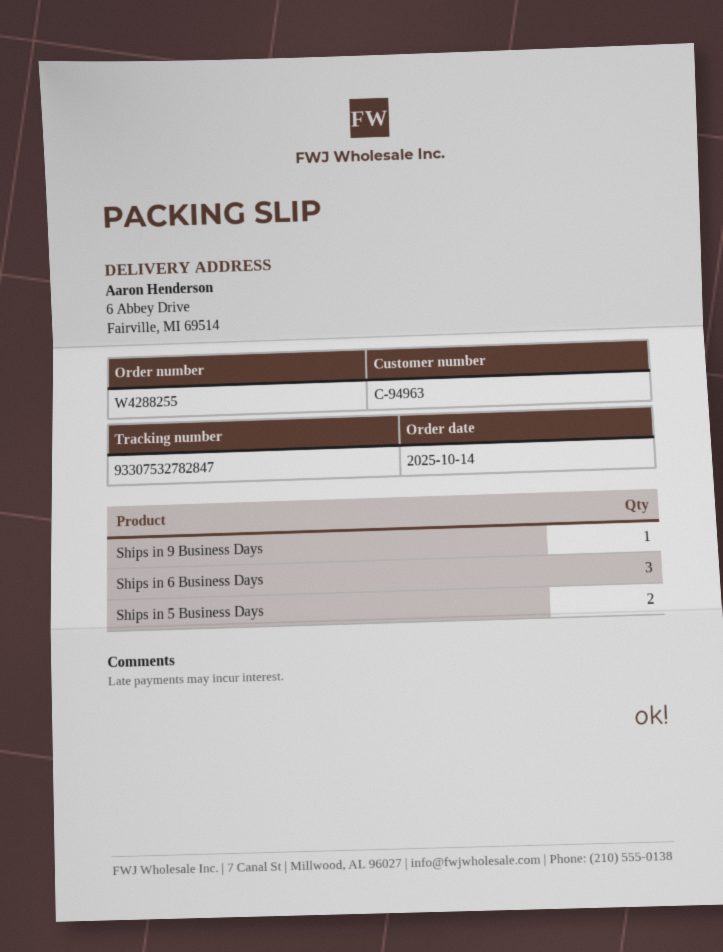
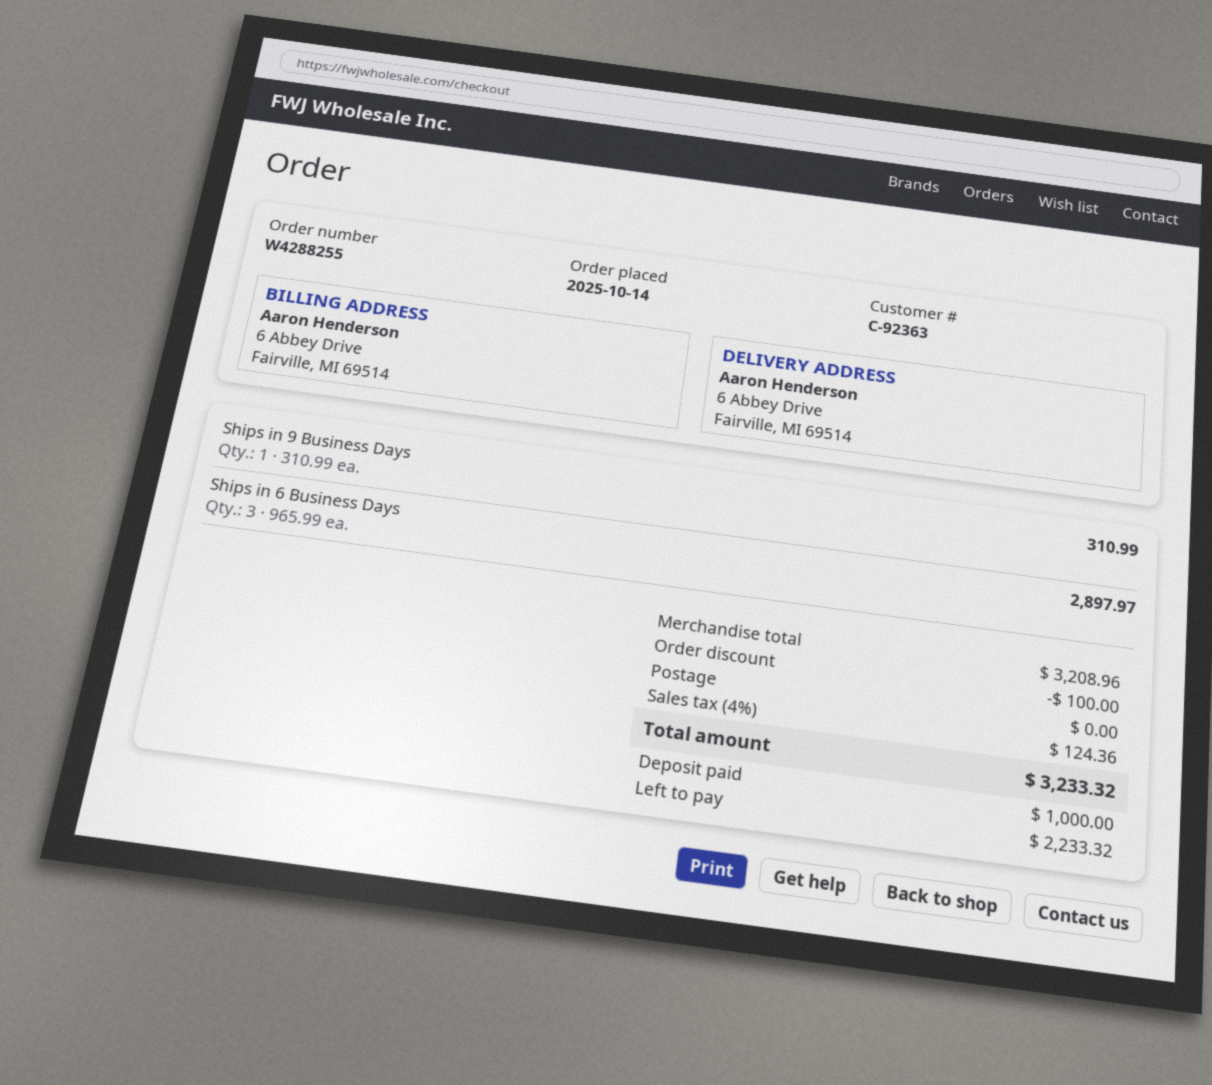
customer number: C-94963 -> C-92363
Ships in 5 Business Days: 2 -> none

